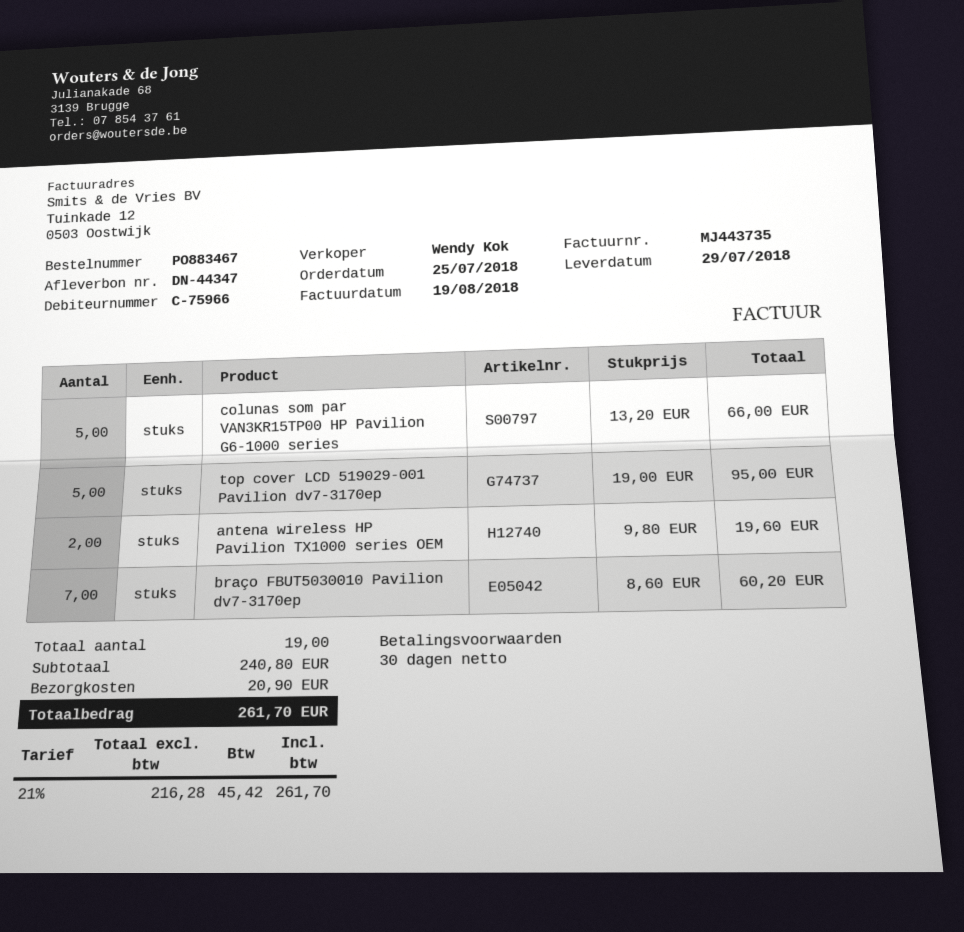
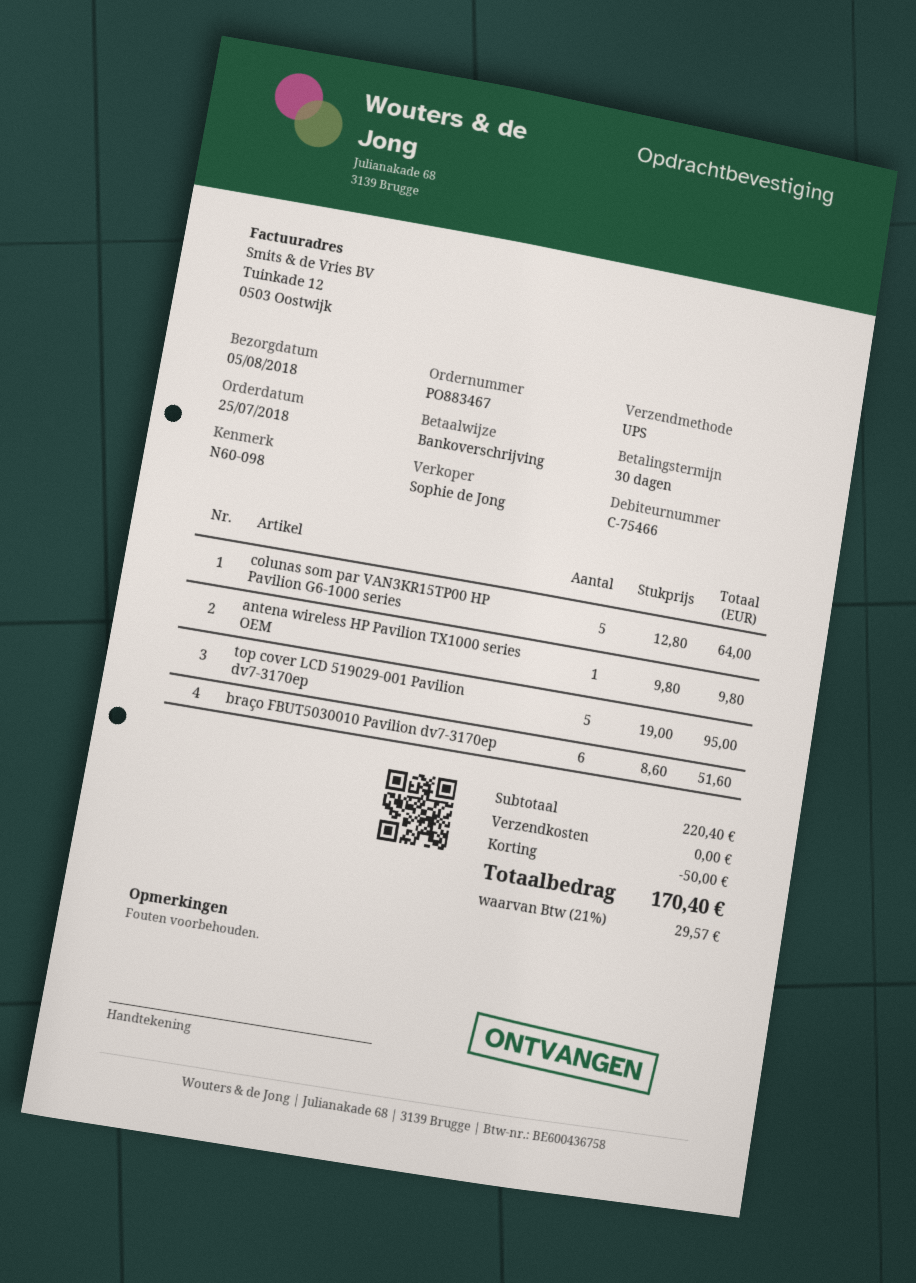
delivery date: 2018-07-29 -> 2018-08-05
customer number: C-75966 -> C-75466
sales rep: Wendy Kok -> Sophie de Jong
colunas som par VAN3KR15TP00 HP Pavilion G6-1000 series: 5 x 13.20 = 66.00 -> 5 x 12.80 = 64.00
antena wireless HP Pavilion TX1000 series OEM: 2 x 9.80 = 19.60 -> 1 x 9.80 = 9.80
braço FBUT5030010 Pavilion dv7-3170ep: 7 x 8.60 = 60.20 -> 6 x 8.60 = 51.60
subtotal: 240.80 -> 220.40
discount: none -> 50.00
shipping: 20.90 -> 0.00
tax: 21% = 45.42 -> 21% = 29.57
total: 261.70 -> 170.40

